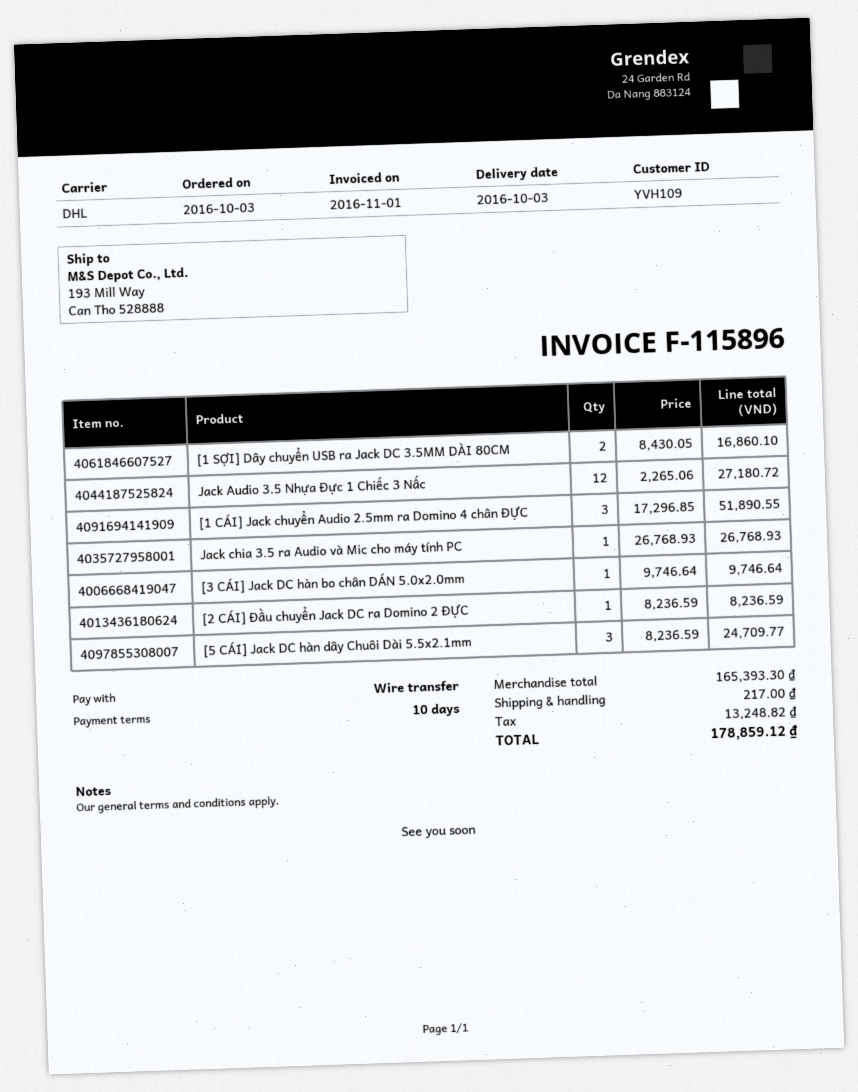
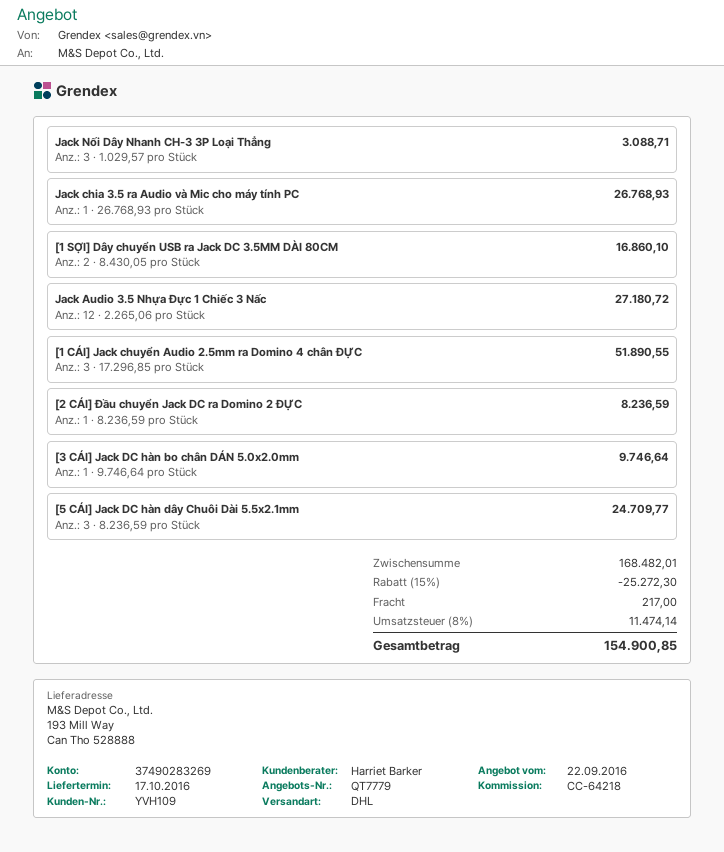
delivery date: 2016-10-03 -> 2016-10-17
Jack Nối Dây Nhanh CH-3 3P Loại Thẳng: none -> 3 x 1029.57 = 3088.71
subtotal: 165393.30 -> 168482.01
discount: none -> 15% = 25272.30
tax: 13248.82 -> 11474.14
total: 178859.12 -> 154900.85

